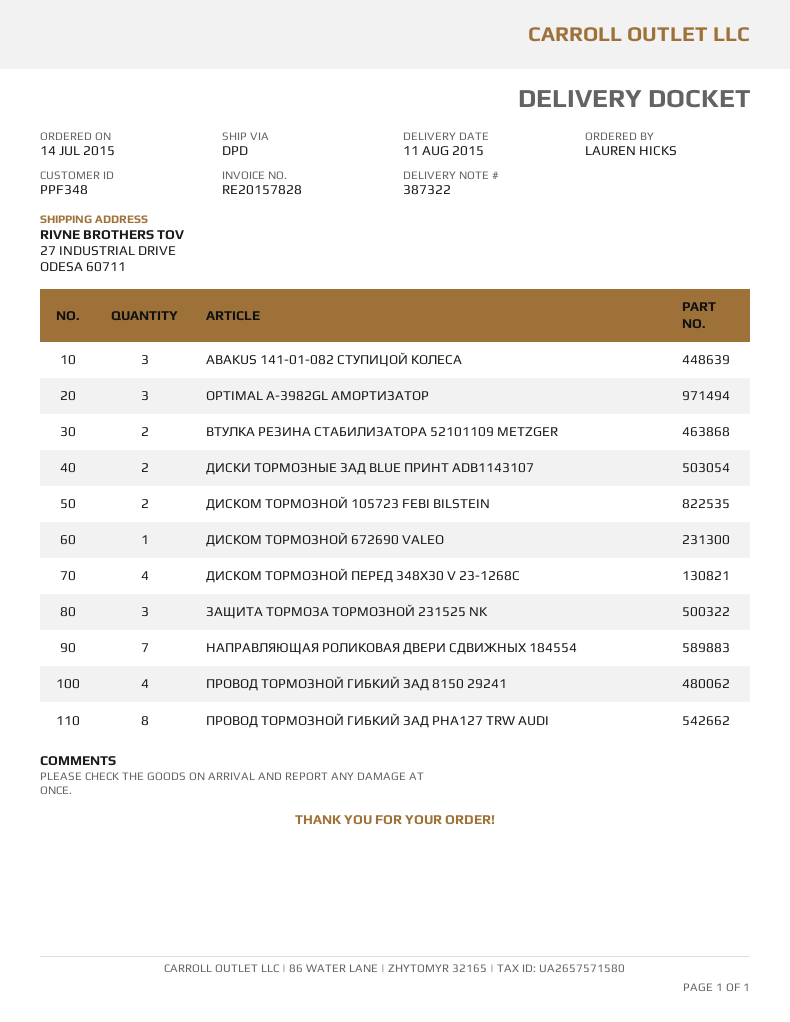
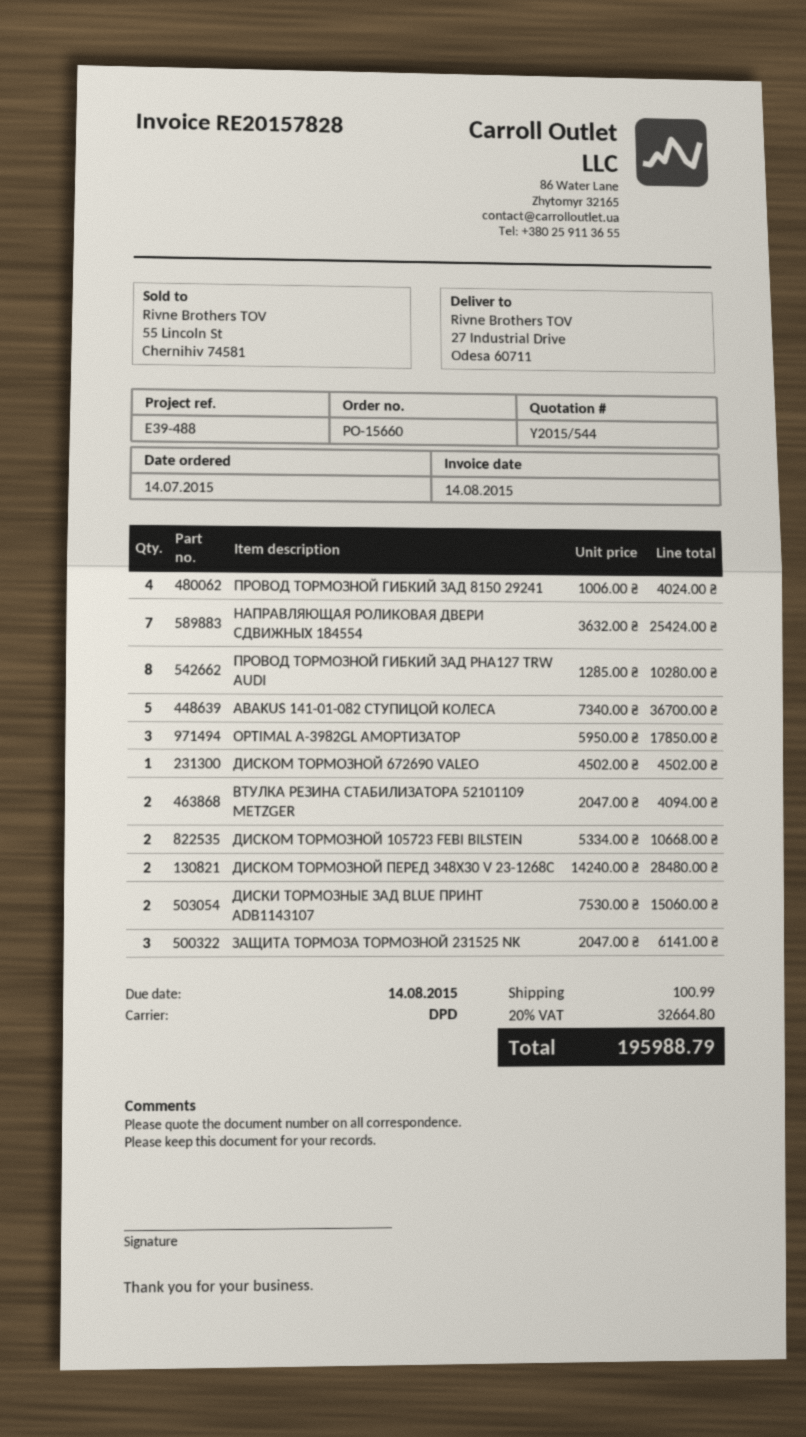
ABAKUS 141-01-082 СТУПИЦОЙ КОЛЕСА: 3 -> 5
ДИСКОМ ТОРМОЗНОЙ ПЕРЕД 348X30 V 23-1268C: 4 -> 2

